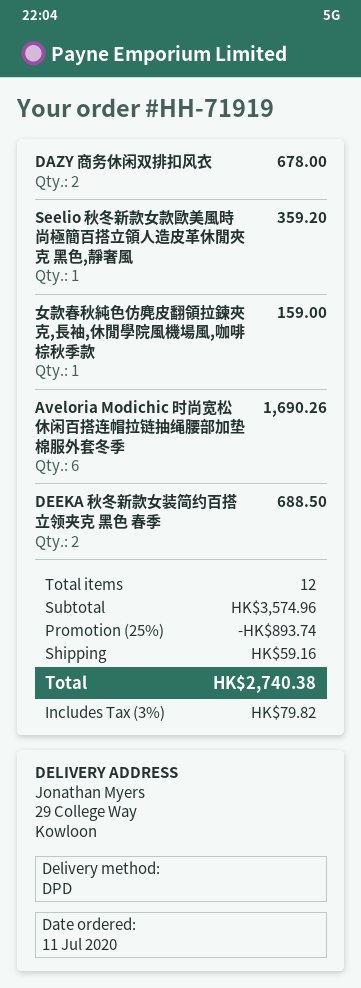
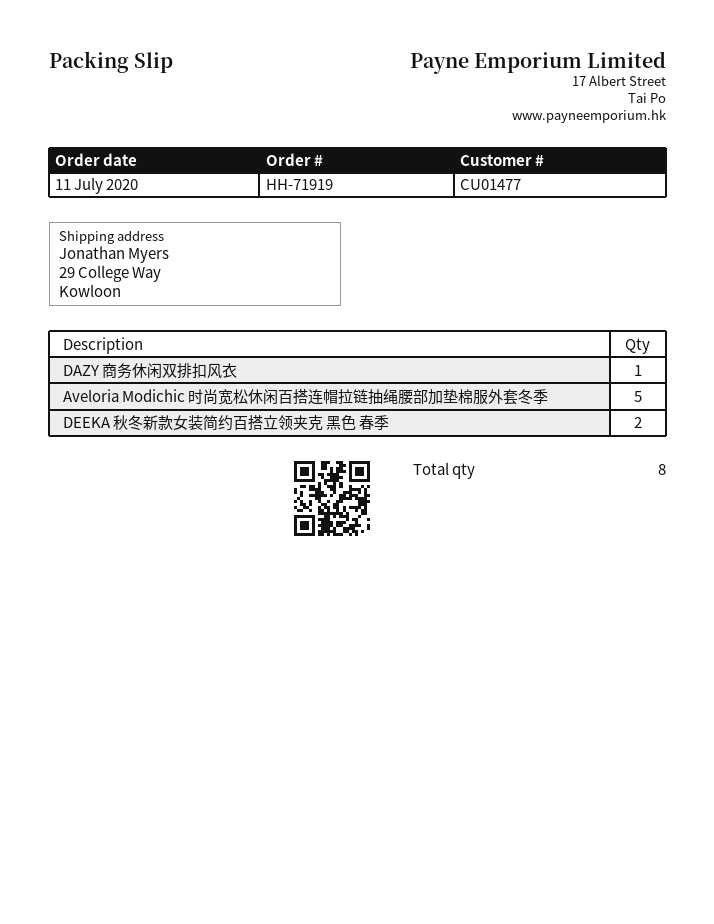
DAZY 商务休闲双排扣风衣: 2 -> 1
Seelio 秋冬新款女款歐美風時尚極簡百搭立領人造皮革休閒夾克 黑色,靜奢風: 1 -> none
女款春秋純色仿麂皮翻領拉鍊夾克,長袖,休閒學院風機場風,咖啡棕秋季款: 1 -> none
Aveloria Modichic 时尚宽松休闲百搭连帽拉链抽绳腰部加垫棉服外套冬季: 6 -> 5
total quantity: 12 -> 8

